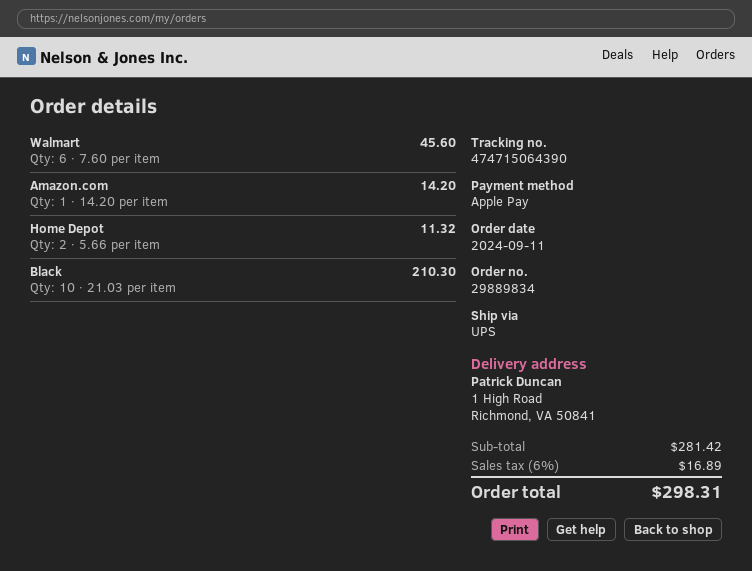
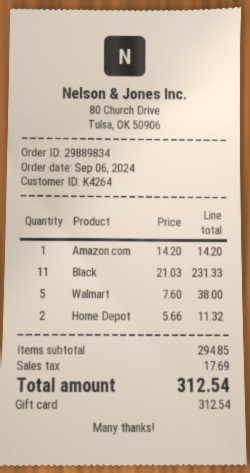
order date: 2024-09-11 -> 2024-09-06
payment method: Apple Pay -> gift card
Walmart: 6 x 7.60 = 45.60 -> 5 x 7.60 = 38.00
Black: 10 x 21.03 = 210.30 -> 11 x 21.03 = 231.33
subtotal: 281.42 -> 294.85
tax: 16.89 -> 17.69
total: 298.31 -> 312.54

